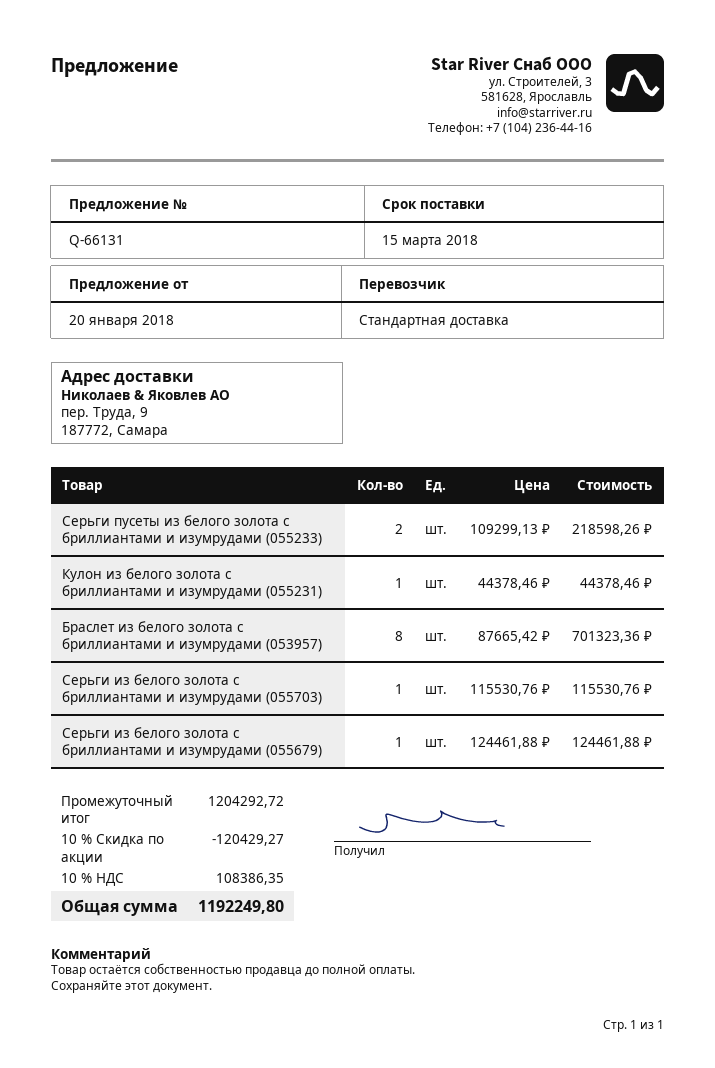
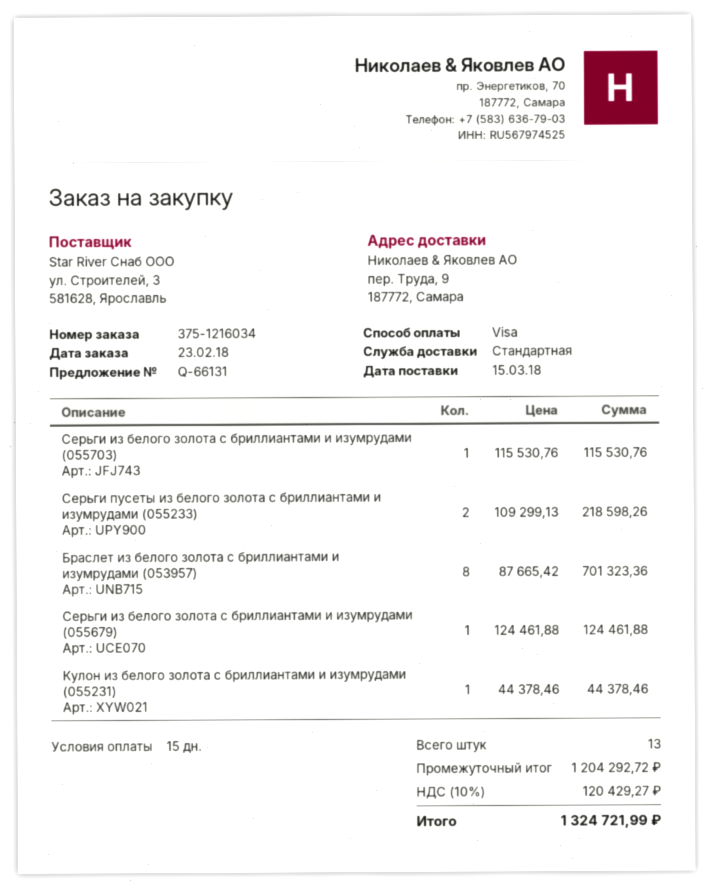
discount: 10% = 120429.27 -> none
tax: 10% = 108386.35 -> 10% = 120429.27
total: 1192249.80 -> 1324721.99

